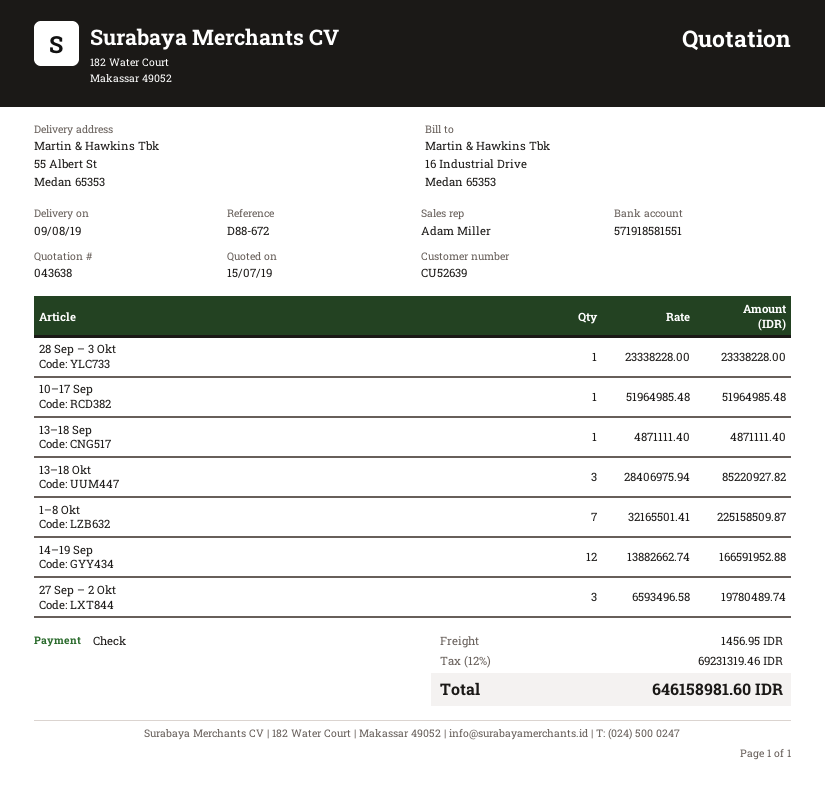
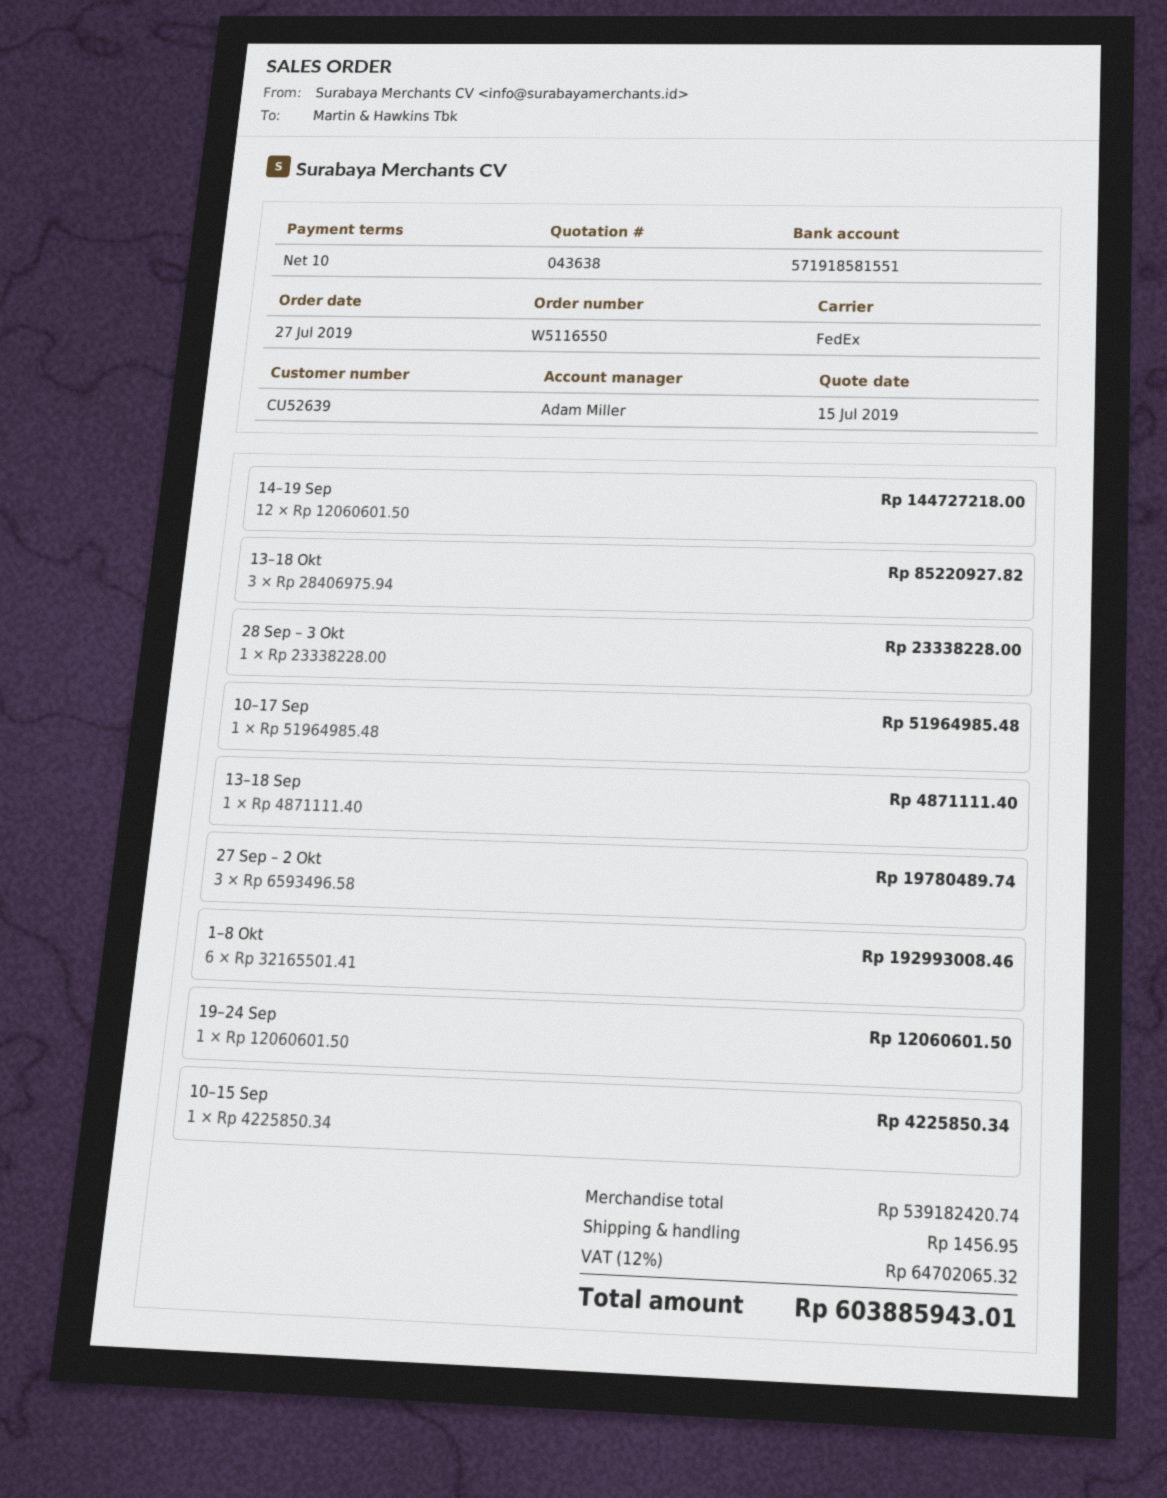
1–8 Okt: 7 x 32165501.41 = 225158509.87 -> 6 x 32165501.41 = 192993008.46
14–19 Sep: 12 x 13882662.74 = 166591952.88 -> 12 x 12060601.50 = 144727218.00
19–24 Sep: none -> 1 x 12060601.50 = 12060601.50
10–15 Sep: none -> 1 x 4225850.34 = 4225850.34
tax: 12% = 69231319.46 -> 12% = 64702065.32
total: 646158981.60 -> 603885943.01

